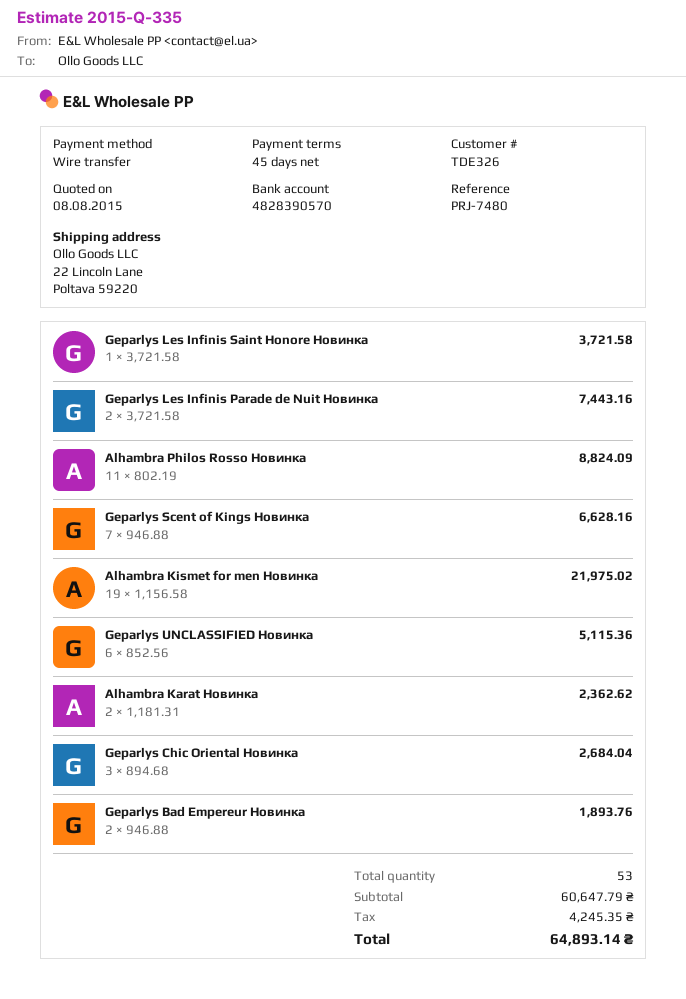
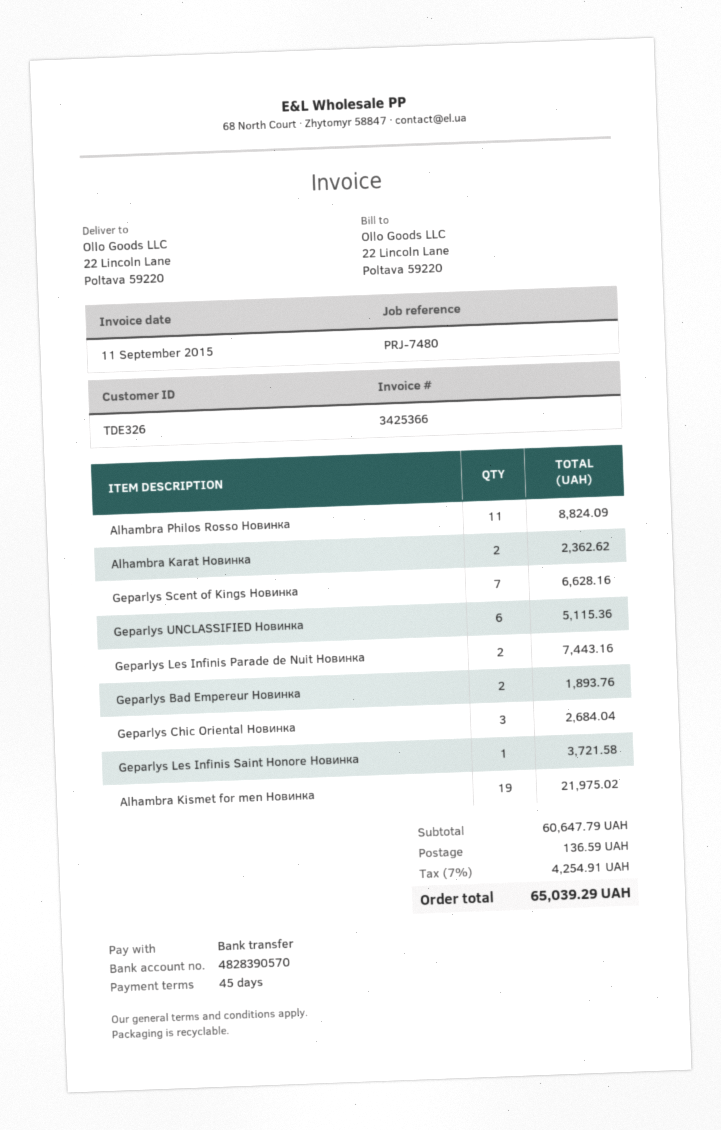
shipping: none -> 136.59
tax: 4245.35 -> 4254.91
total: 64893.14 -> 65039.29

